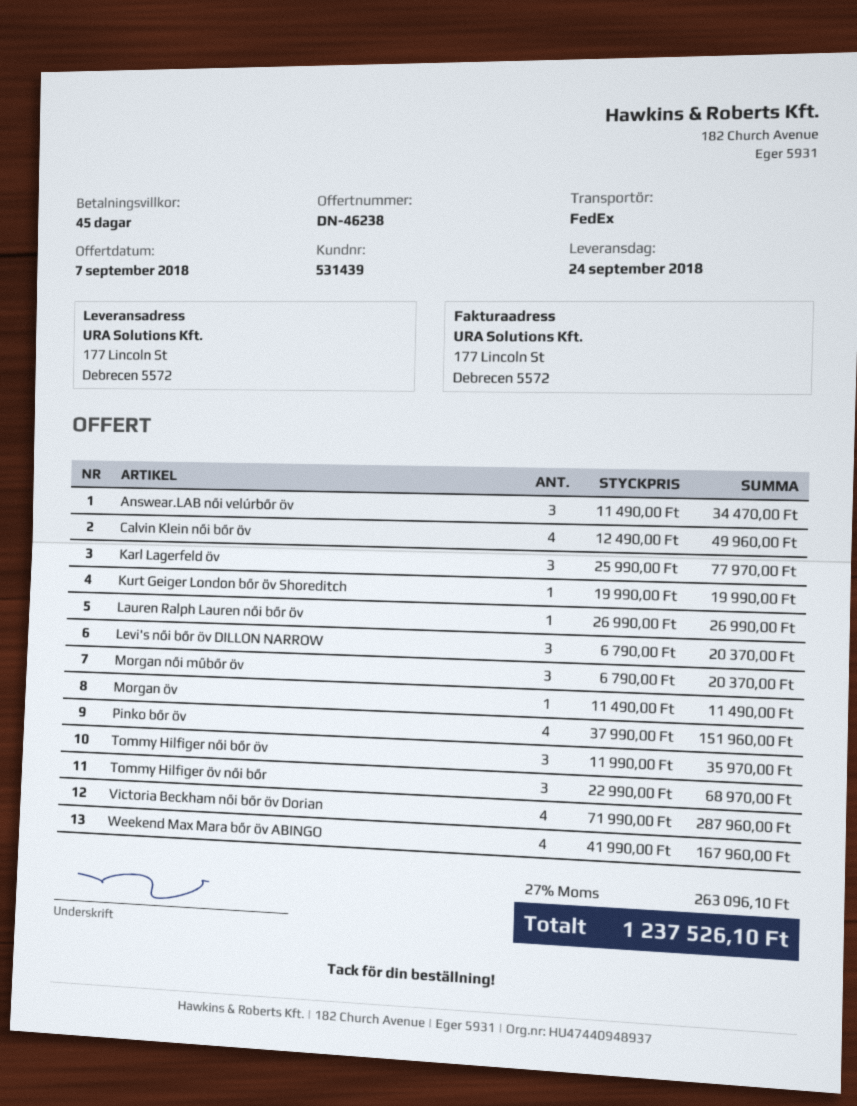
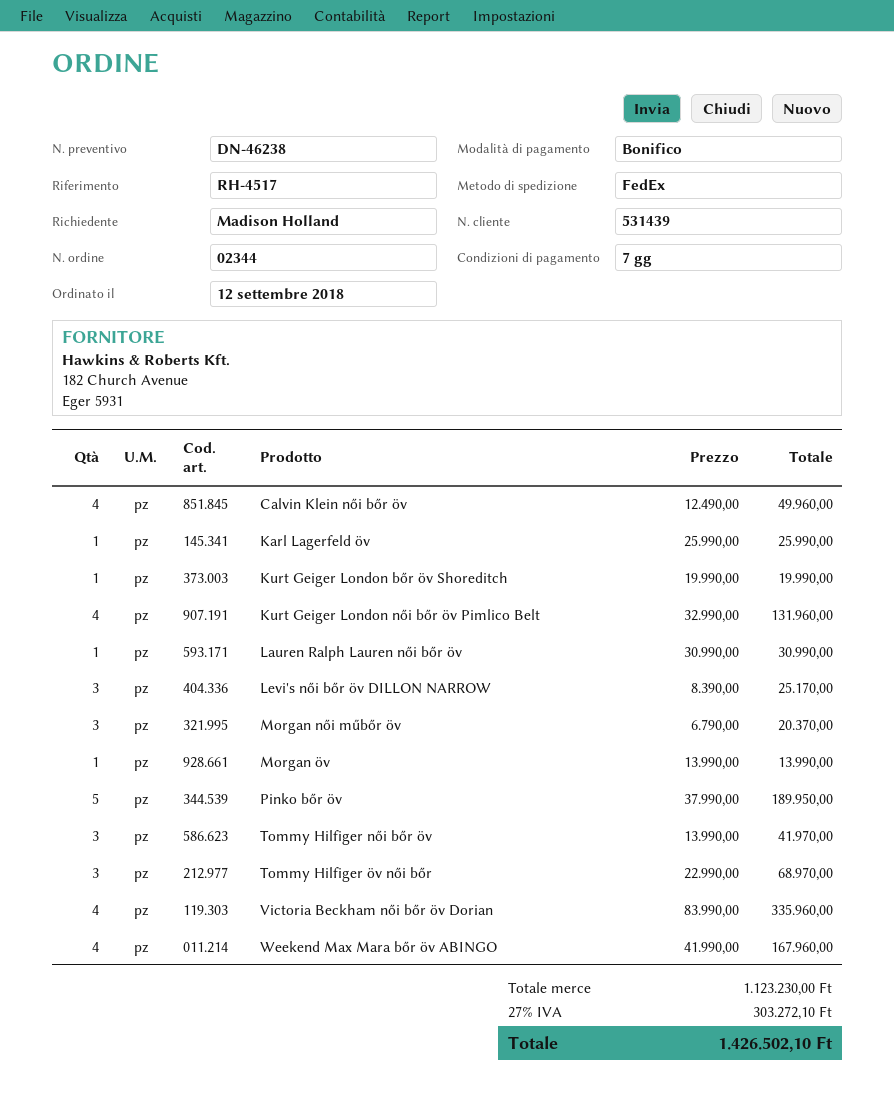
payment terms: 45 days -> 7 days
Answear.LAB női velúrbőr öv: 3 x 11490.00 = 34470.00 -> none
Karl Lagerfeld öv: 3 x 25990.00 = 77970.00 -> 1 x 25990.00 = 25990.00
Lauren Ralph Lauren női bőr öv: 1 x 26990.00 = 26990.00 -> 1 x 30990.00 = 30990.00
Levi's női bőr öv DILLON NARROW: 3 x 6790.00 = 20370.00 -> 3 x 8390.00 = 25170.00
Morgan öv: 1 x 11490.00 = 11490.00 -> 1 x 13990.00 = 13990.00
Pinko bőr öv: 4 x 37990.00 = 151960.00 -> 5 x 37990.00 = 189950.00
Tommy Hilfiger női bőr öv: 3 x 11990.00 = 35970.00 -> 3 x 13990.00 = 41970.00
Victoria Beckham női bőr öv Dorian: 4 x 71990.00 = 287960.00 -> 4 x 83990.00 = 335960.00
Kurt Geiger London női bőr öv Pimlico Belt: none -> 4 x 32990.00 = 131960.00
tax: 27% = 263096.10 -> 27% = 303272.10
total: 1237526.10 -> 1426502.10

